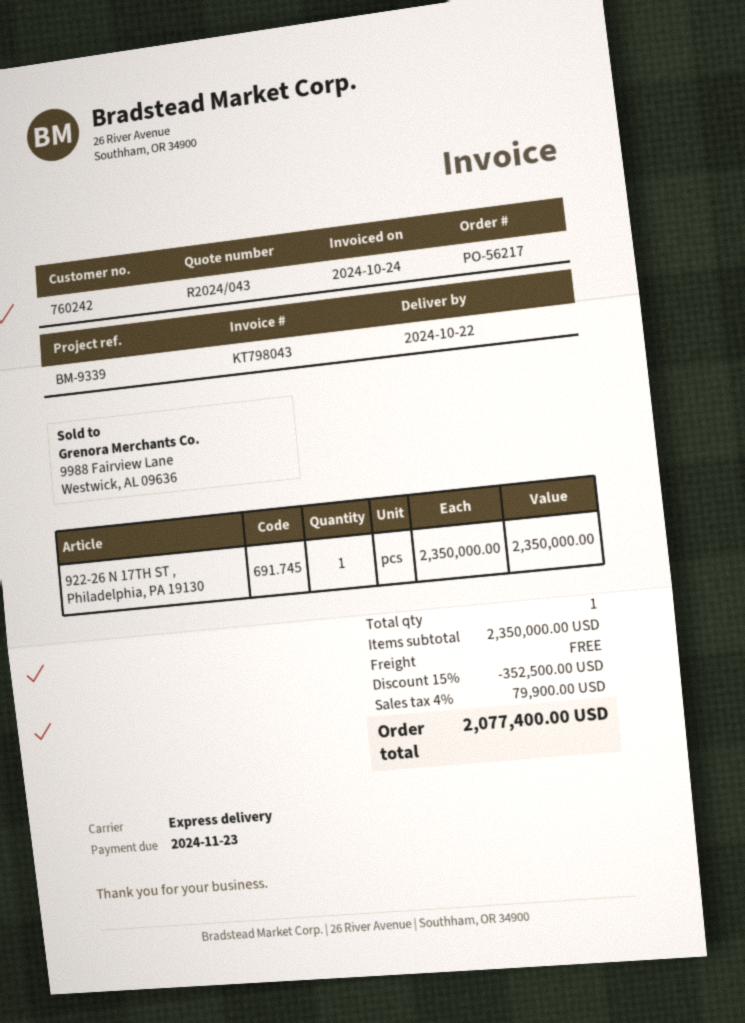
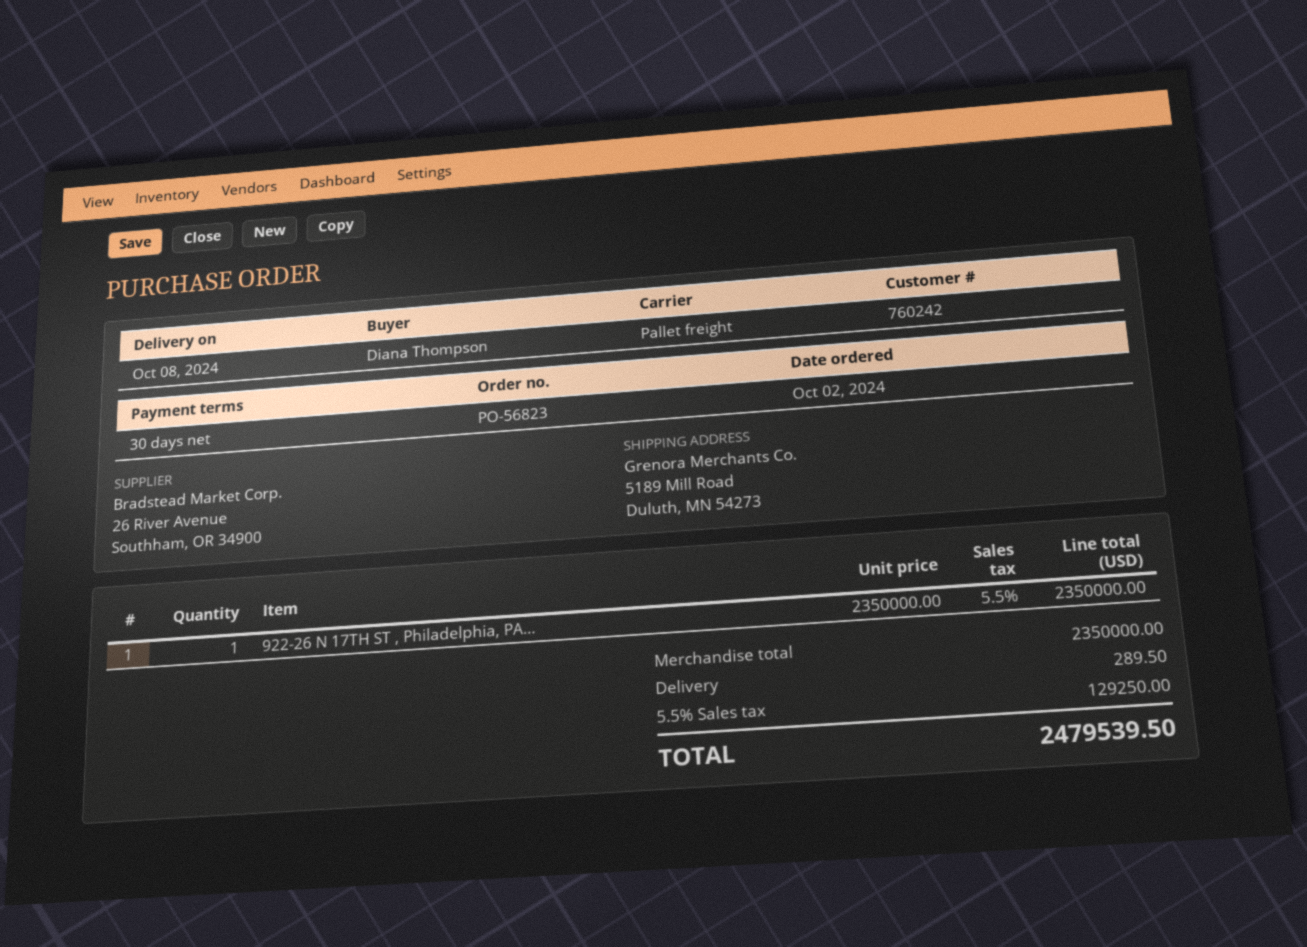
order number: PO-56217 -> PO-56823
delivery date: 2024-10-22 -> 2024-10-08
shipping method: express -> pallet freight
discount: 15% = 352500.00 -> none
shipping: 0.00 -> 289.50
tax: 4% = 79900.00 -> 5.5% = 129250.00
total: 2077400.00 -> 2479539.50

